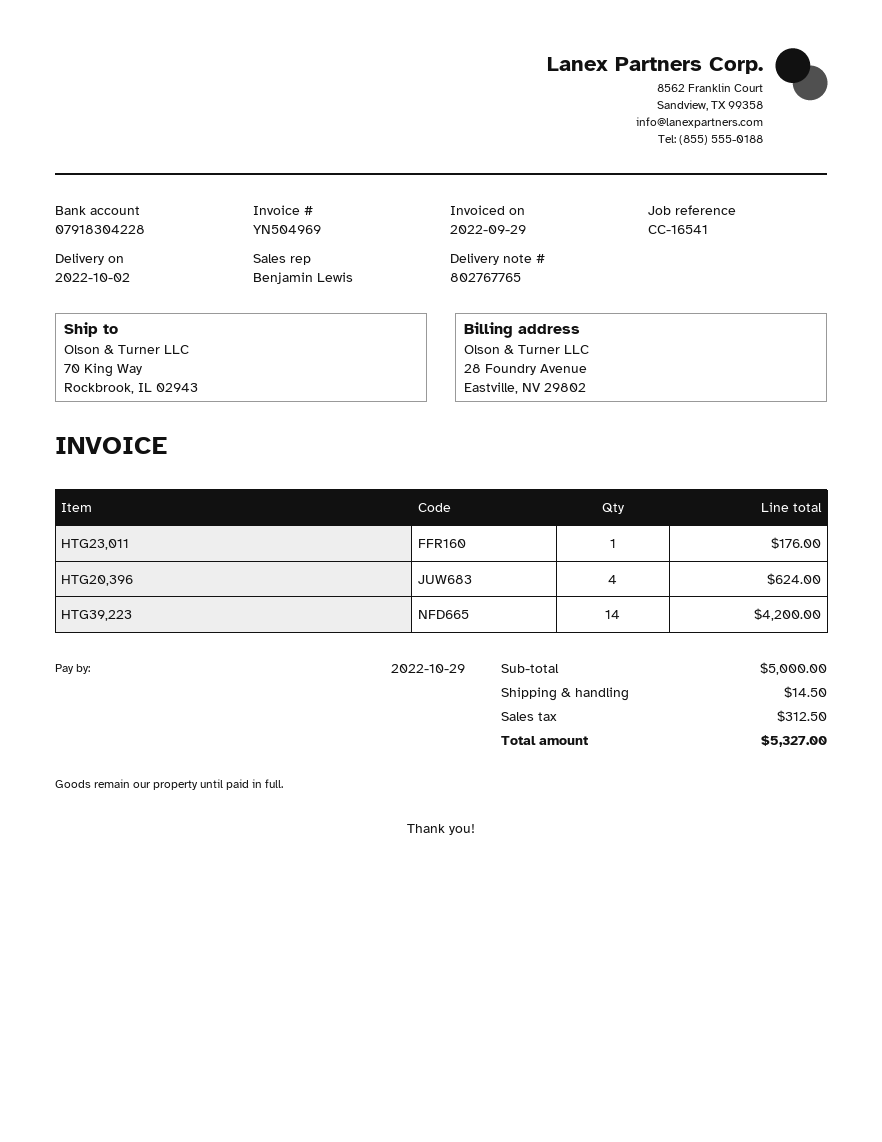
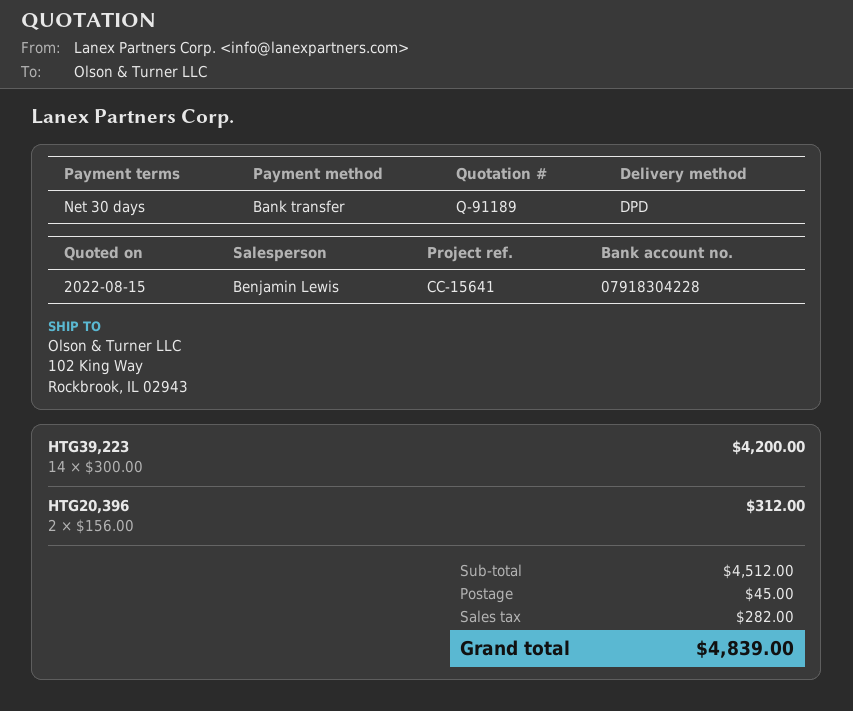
reference: CC-16541 -> CC-15641
ship to: 70 King Way, Rockbrook, IL 02943 -> 102 King Way, Rockbrook, IL 02943
HTG23,011: 1 for 176.00 -> none
HTG20,396: 4 for 624.00 -> 2 for 312.00
subtotal: 5000.00 -> 4512.00
shipping: 14.50 -> 45.00
tax: 312.50 -> 282.00
total: 5327.00 -> 4839.00

